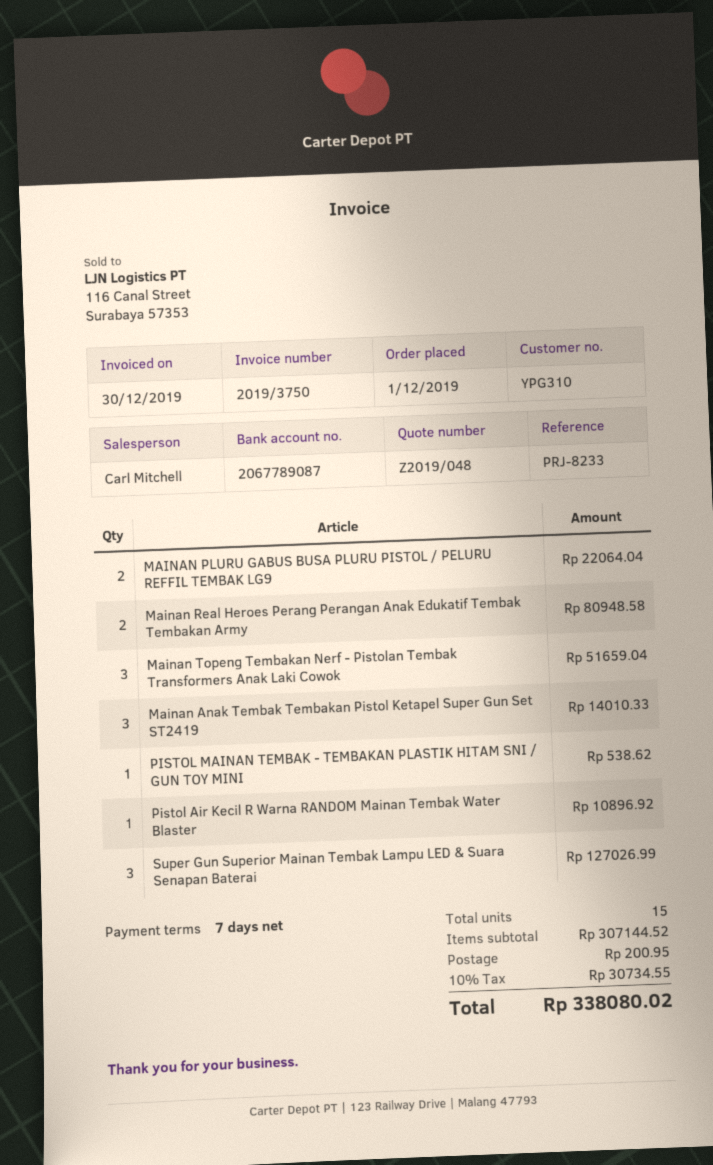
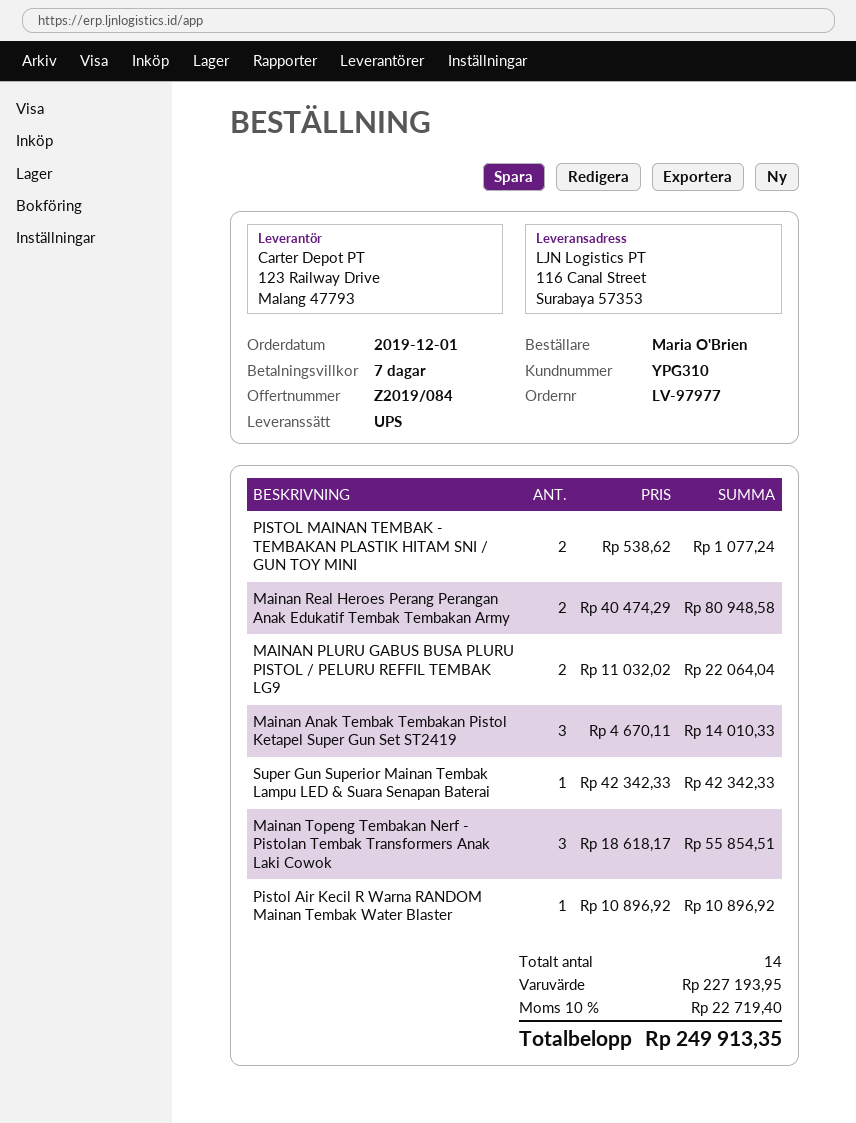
quote number: Z2019/048 -> Z2019/084
Mainan Topeng Tembakan Nerf - Pistolan Tembak Transformers Anak Laki Cowok: 3 for 51659.04 -> 3 for 55854.51
PISTOL MAINAN TEMBAK - TEMBAKAN PLASTIK HITAM SNI / GUN TOY MINI: 1 for 538.62 -> 2 for 1077.24
Super Gun Superior Mainan Tembak Lampu LED & Suara Senapan Baterai: 3 for 127026.99 -> 1 for 42342.33
total quantity: 15 -> 14
subtotal: 307144.52 -> 227193.95
shipping: 200.95 -> none
tax: 10% = 30734.55 -> 10% = 22719.40
total: 338080.02 -> 249913.35

